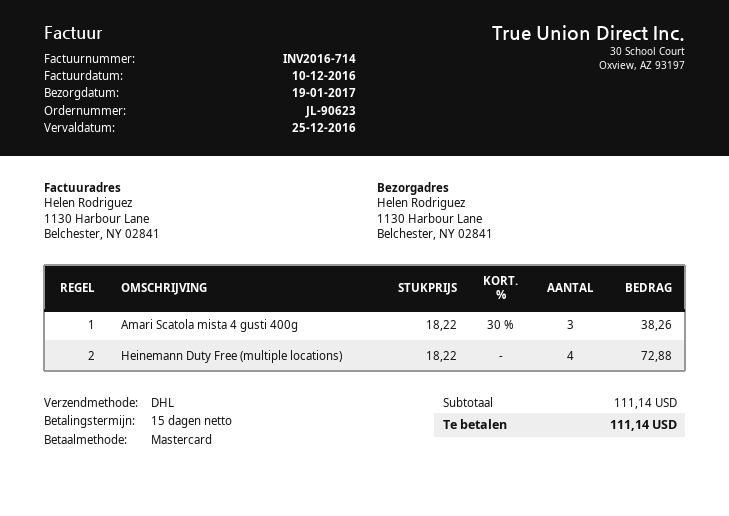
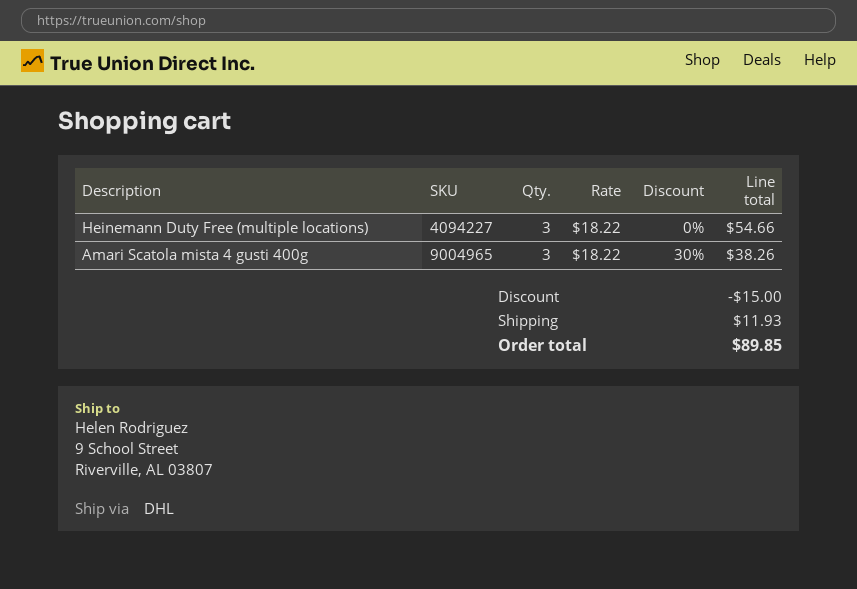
ship to: 1130 Harbour Lane, Belchester, NY 02841 -> 9 School Street, Riverville, AL 03807
Heinemann Duty Free (multiple locations): 4 x 18.22 = 72.88 -> 3 x 18.22 = 54.66
discount: none -> 15.00
shipping: none -> 11.93
total: 111.14 -> 89.85

